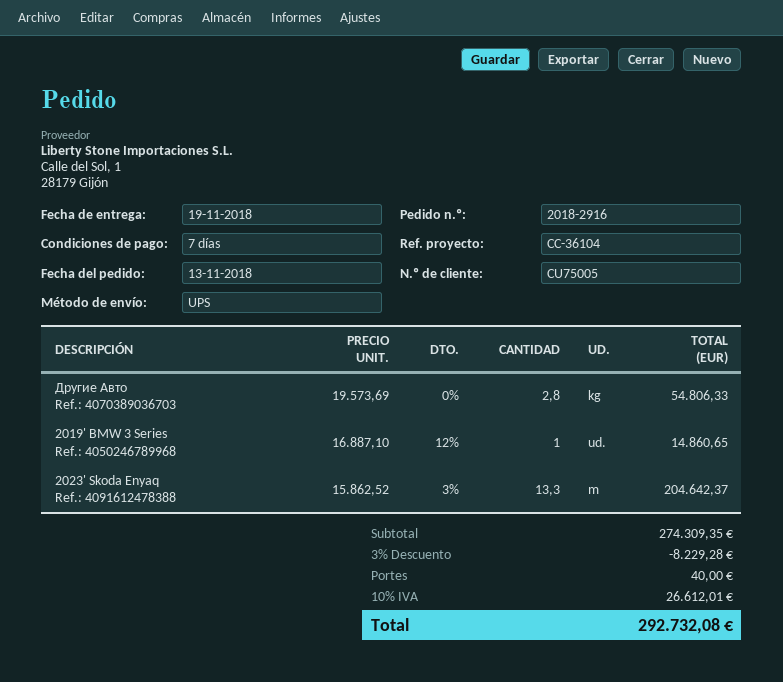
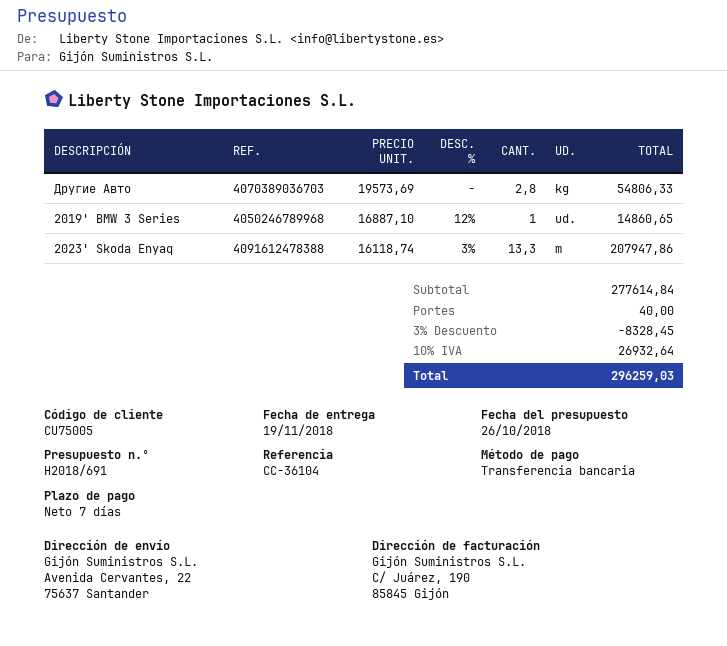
2023' Skoda Enyaq: 13.3 x 15862.52 - 3% = 204642.37 -> 13.3 x 16118.74 - 3% = 207947.86
subtotal: 274309.35 -> 277614.84
discount: 3% = 8229.28 -> 3% = 8328.45
tax: 10% = 26612.01 -> 10% = 26932.64
total: 292732.08 -> 296259.03

